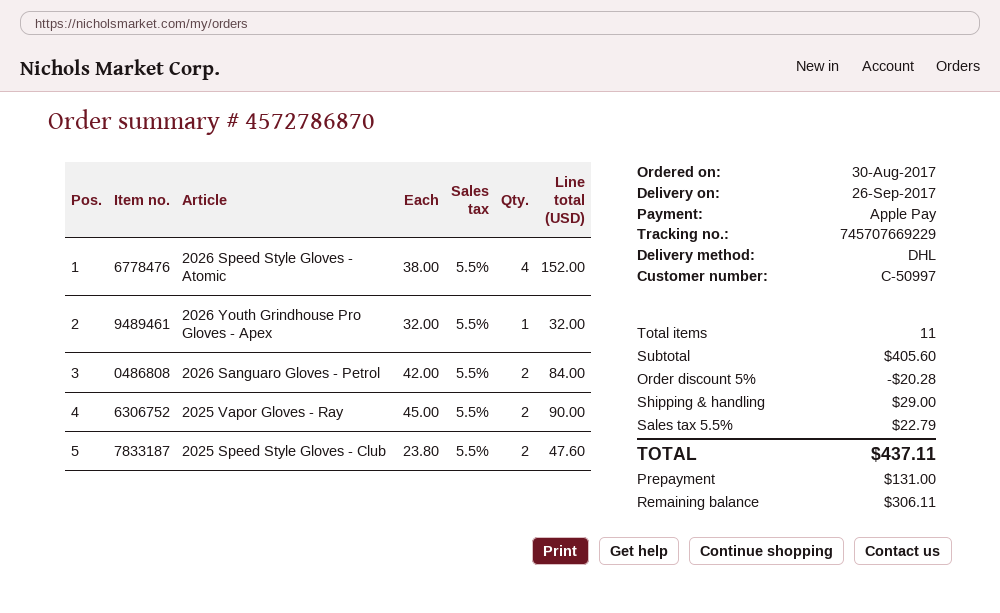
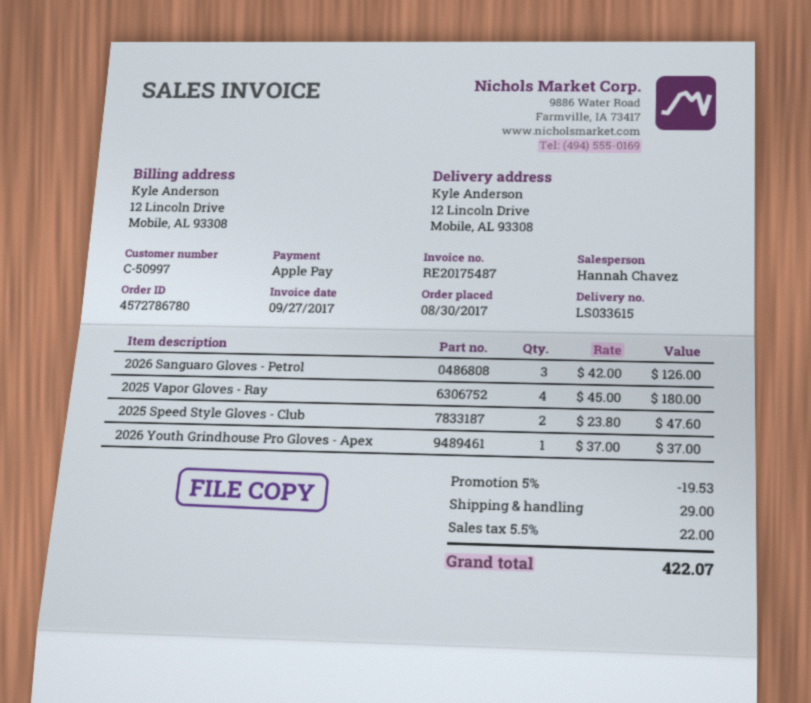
order number: 4572786870 -> 4572786780
2026 Speed Style Gloves - Atomic: 4 x 38.00 = 152.00 -> none
2026 Youth Grindhouse Pro Gloves - Apex: 1 x 32.00 = 32.00 -> 1 x 37.00 = 37.00
2026 Sanguaro Gloves - Petrol: 2 x 42.00 = 84.00 -> 3 x 42.00 = 126.00
2025 Vapor Gloves - Ray: 2 x 45.00 = 90.00 -> 4 x 45.00 = 180.00
discount: 5% = 20.28 -> 5% = 19.53
tax: 5.5% = 22.79 -> 5.5% = 22.00
total: 437.11 -> 422.07

